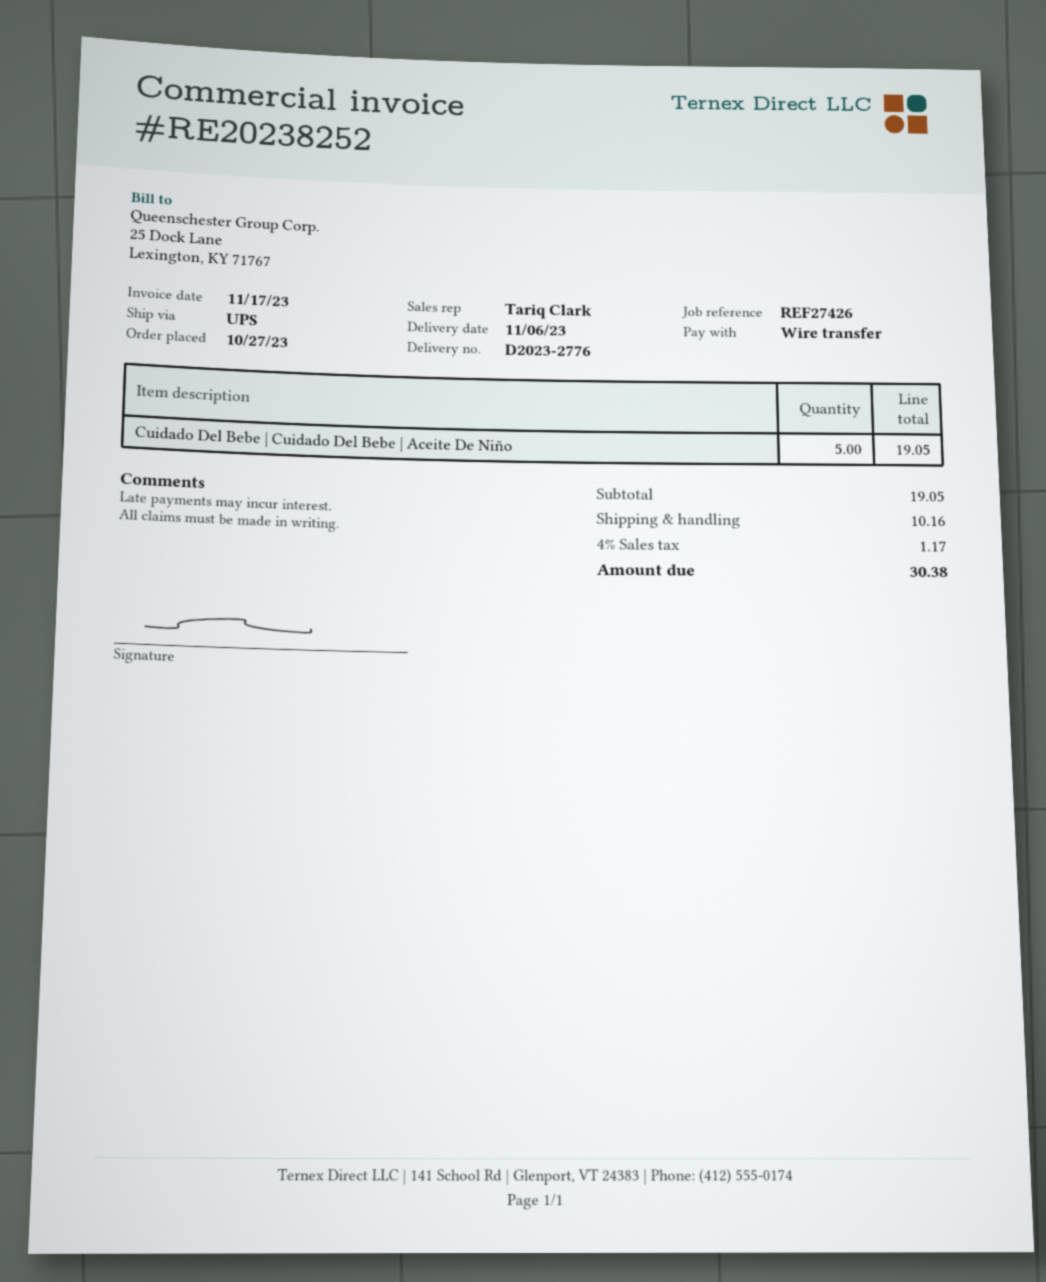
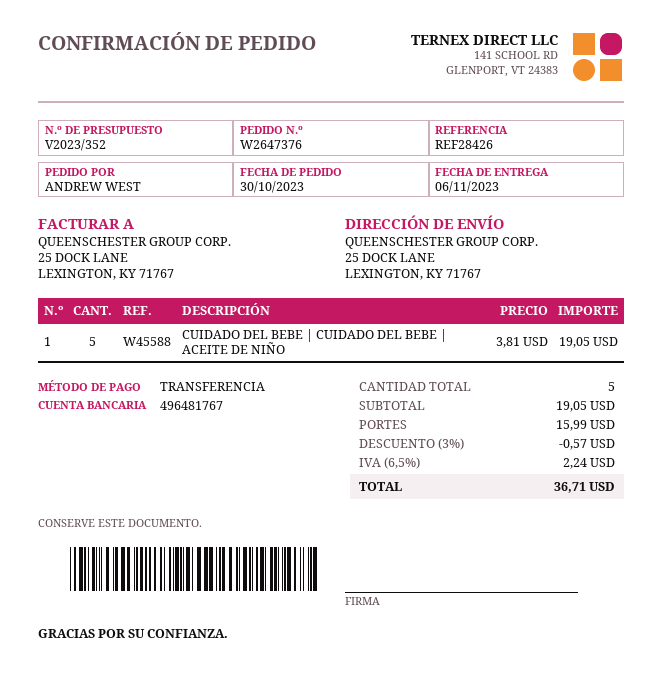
order date: 2023-10-27 -> 2023-10-30
reference: REF27426 -> REF28426
discount: none -> 3% = 0.57
shipping: 10.16 -> 15.99
tax: 4% = 1.17 -> 6.5% = 2.24
total: 30.38 -> 36.71

